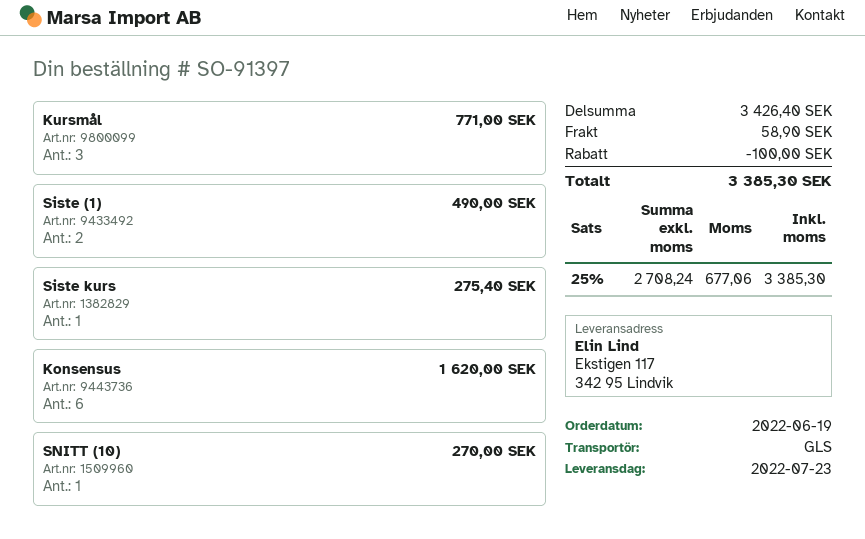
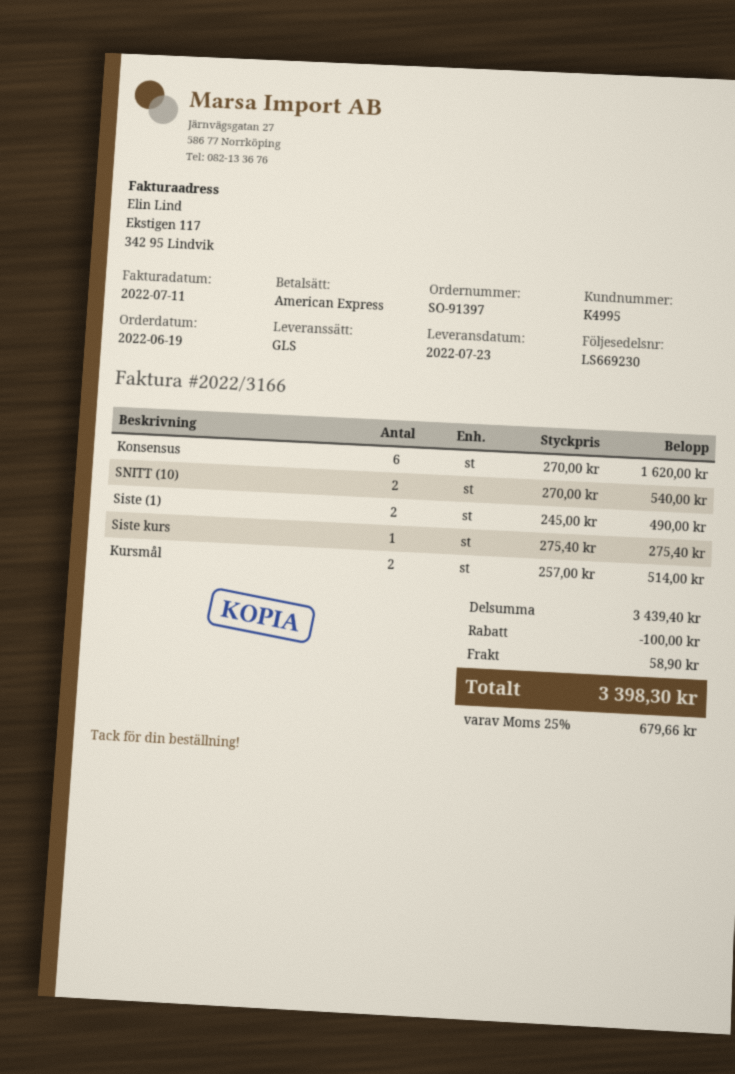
Kursmål: 3 for 771.00 -> 2 for 514.00
SNITT (10): 1 for 270.00 -> 2 for 540.00
subtotal: 3426.40 -> 3439.40
tax: 25% = 677.06 -> 25% = 679.66
total: 3385.30 -> 3398.30

